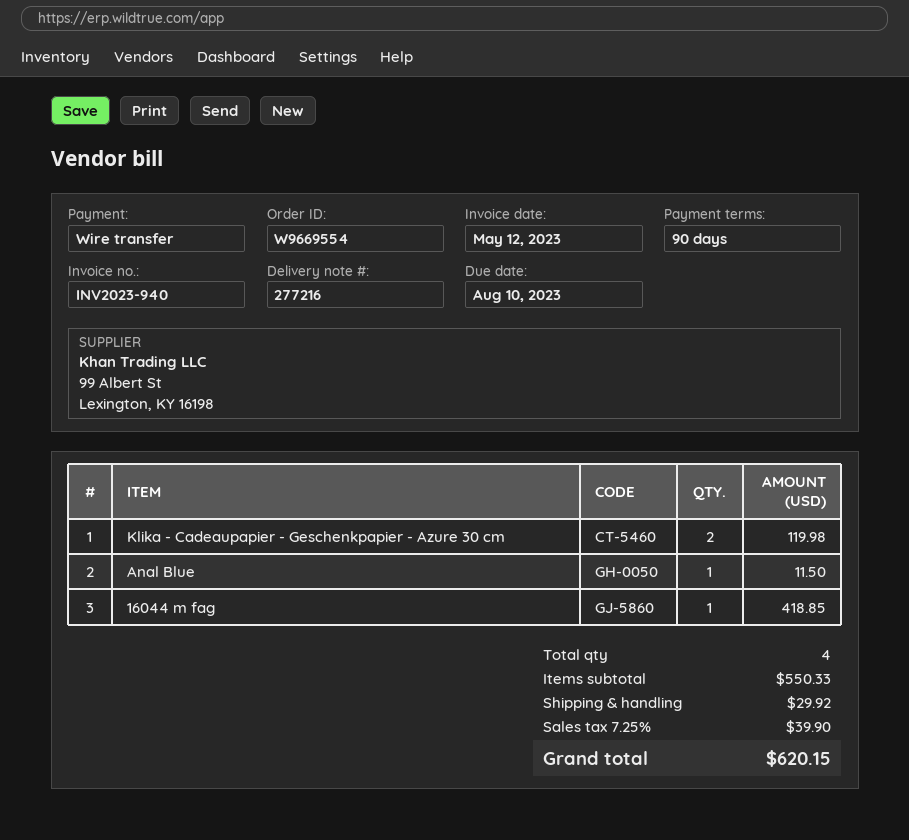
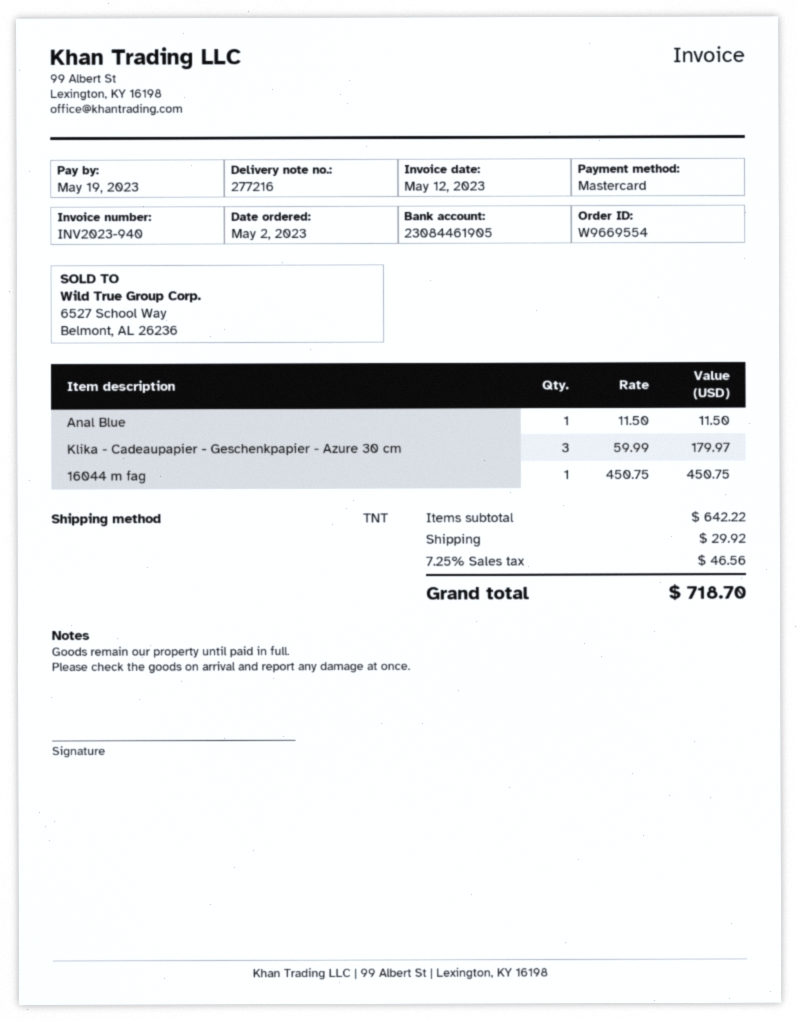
due date: 2023-08-10 -> 2023-05-19
payment method: bank transfer -> Mastercard
Klika - Cadeaupapier - Geschenkpapier - Azure 30 cm: 2 for 119.98 -> 3 for 179.97
16044 m fag: 1 for 418.85 -> 1 for 450.75
subtotal: 550.33 -> 642.22
tax: 7.25% = 39.90 -> 7.25% = 46.56
total: 620.15 -> 718.70

